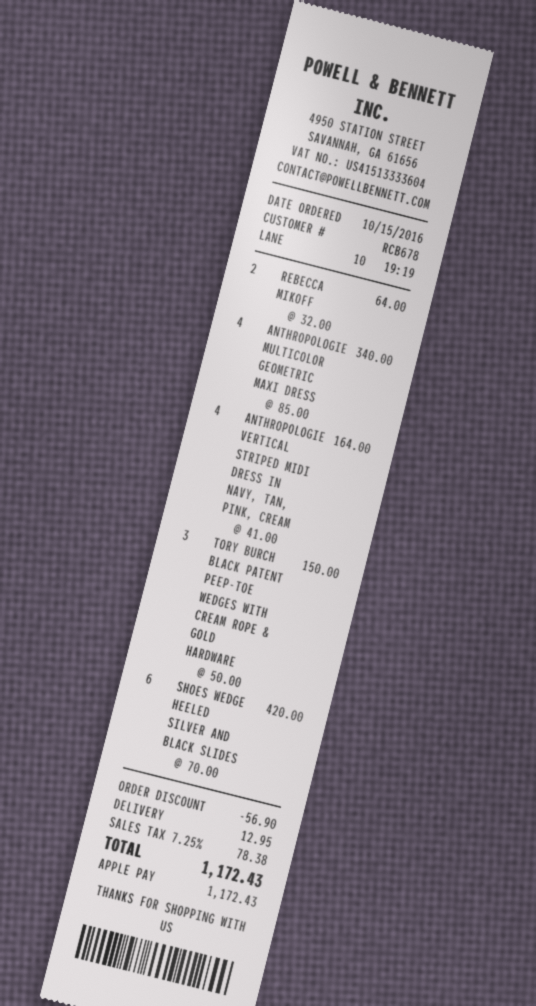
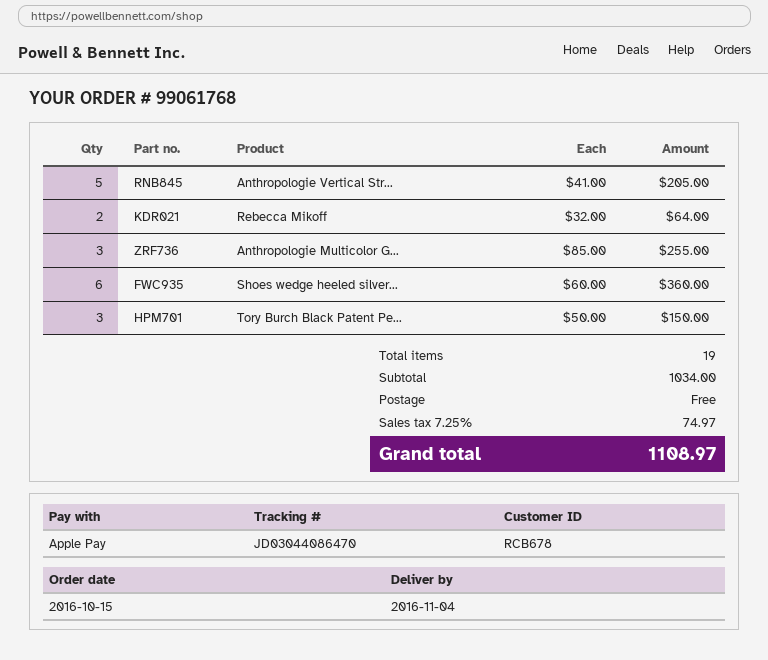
ANTHROPOLOGIE MULTICOLOR GEOMETRIC MAXI DRESS: 4 x 85.00 = 340.00 -> 3 x 85.00 = 255.00
ANTHROPOLOGIE VERTICAL STRIPED MIDI DRESS IN NAVY, TAN, PINK, CREAM: 4 x 41.00 = 164.00 -> 5 x 41.00 = 205.00
SHOES WEDGE HEELED SILVER AND BLACK SLIDES: 6 x 70.00 = 420.00 -> 6 x 60.00 = 360.00
discount: 56.90 -> none
shipping: 12.95 -> 0.00
tax: 7.25% = 78.38 -> 7.25% = 74.97
total: 1172.43 -> 1108.97

